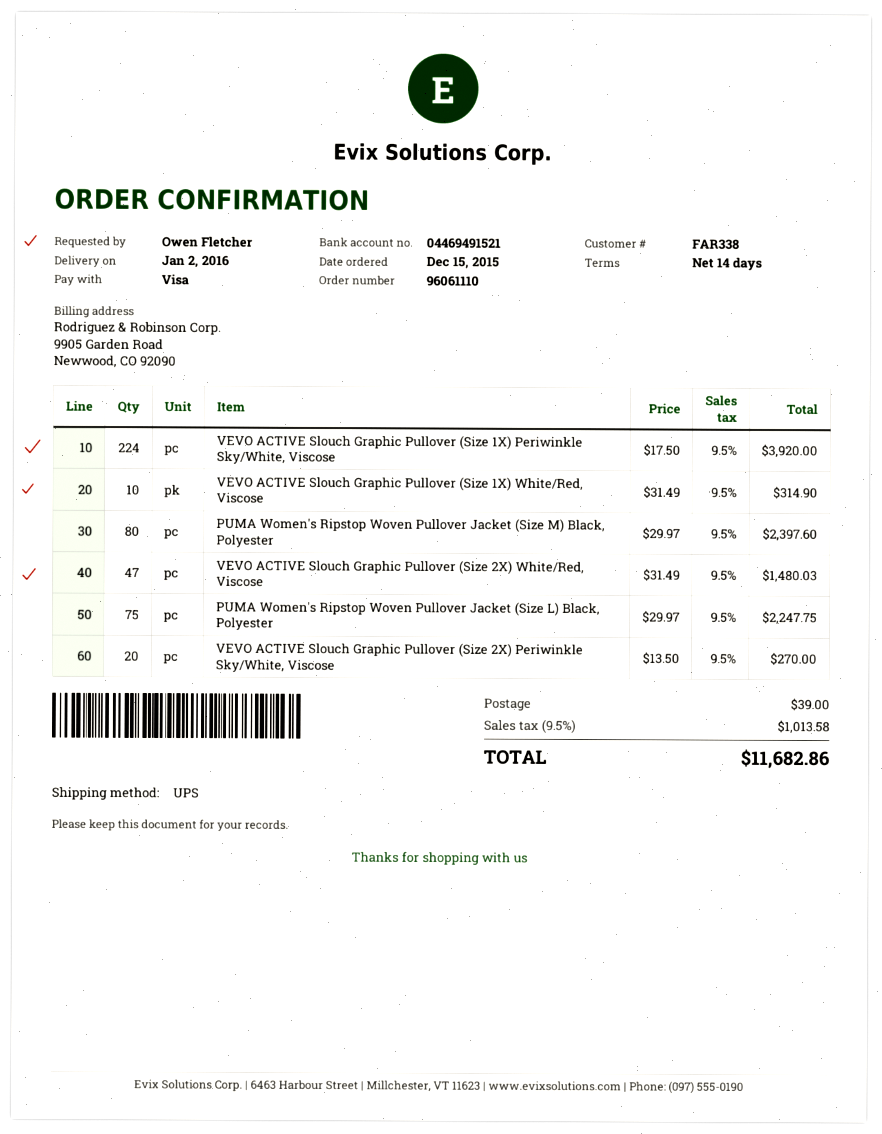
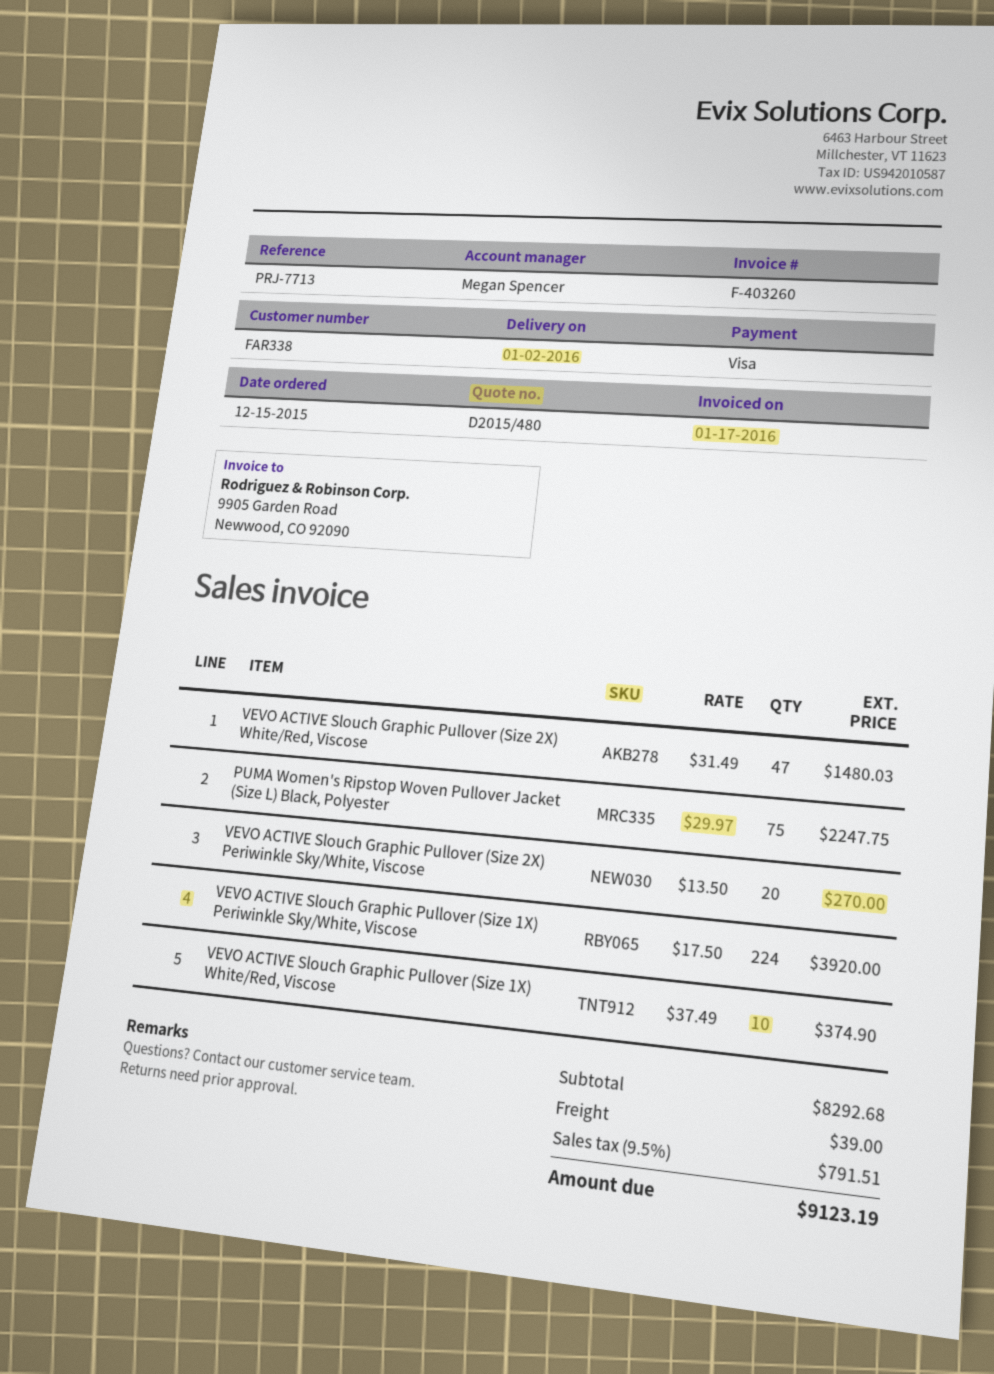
VEVO ACTIVE Slouch Graphic Pullover (Size 1X) White/Red, Viscose: 10 x 31.49 = 314.90 -> 10 x 37.49 = 374.90
PUMA Women's Ripstop Woven Pullover Jacket (Size M) Black, Polyester: 80 x 29.97 = 2397.60 -> none
tax: 9.5% = 1013.58 -> 9.5% = 791.51
total: 11682.86 -> 9123.19

